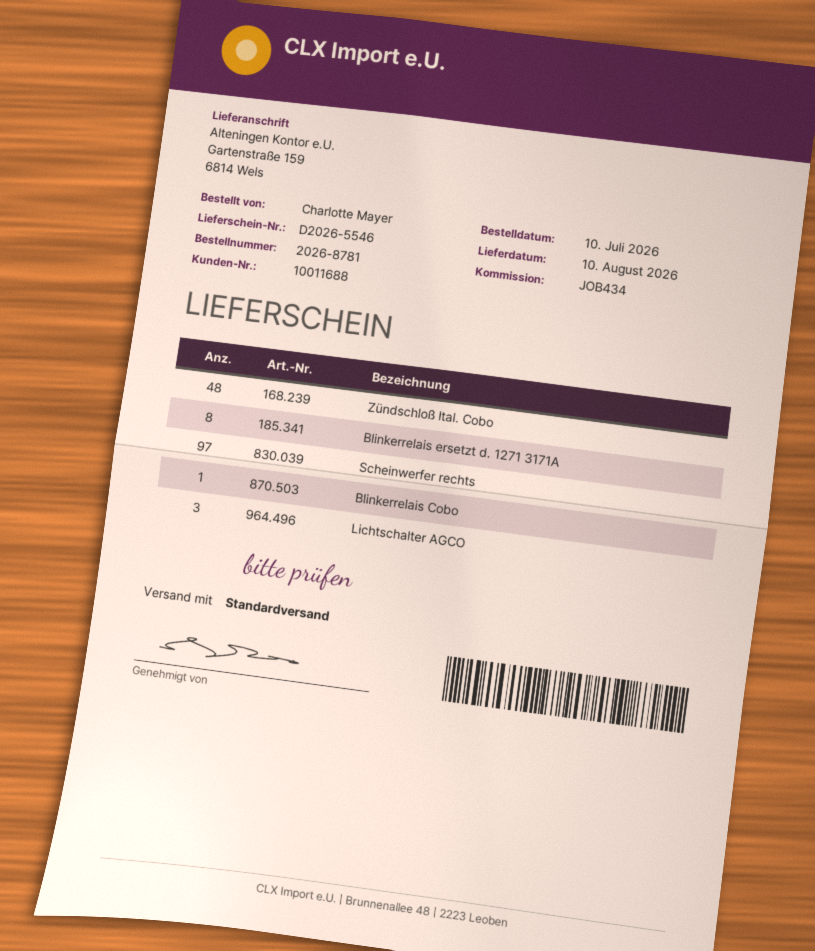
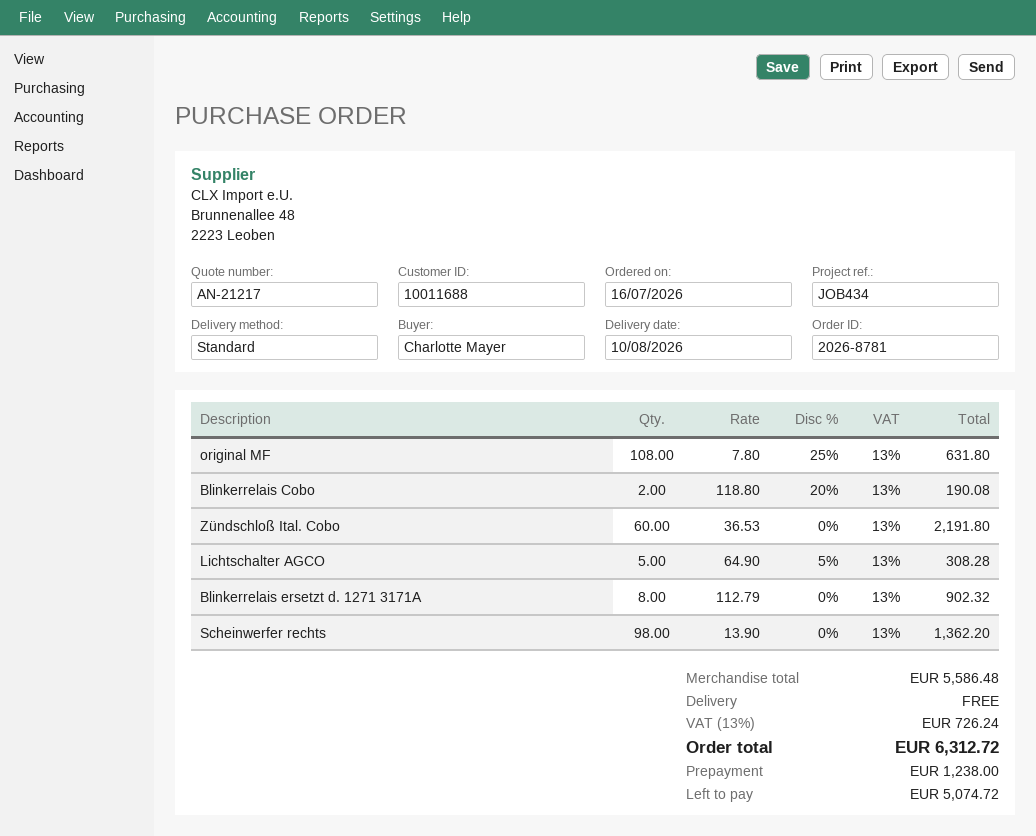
order date: 2026-07-10 -> 2026-07-16
Zündschloß Ital. Cobo: 48 -> 60
Scheinwerfer rechts: 97 -> 98
Blinkerrelais Cobo: 1 -> 2
Lichtschalter AGCO: 3 -> 5
original MF: none -> 108

